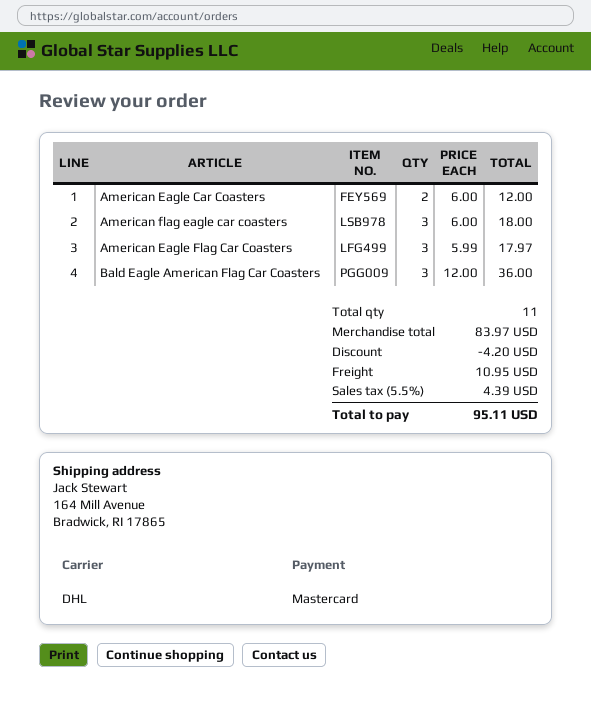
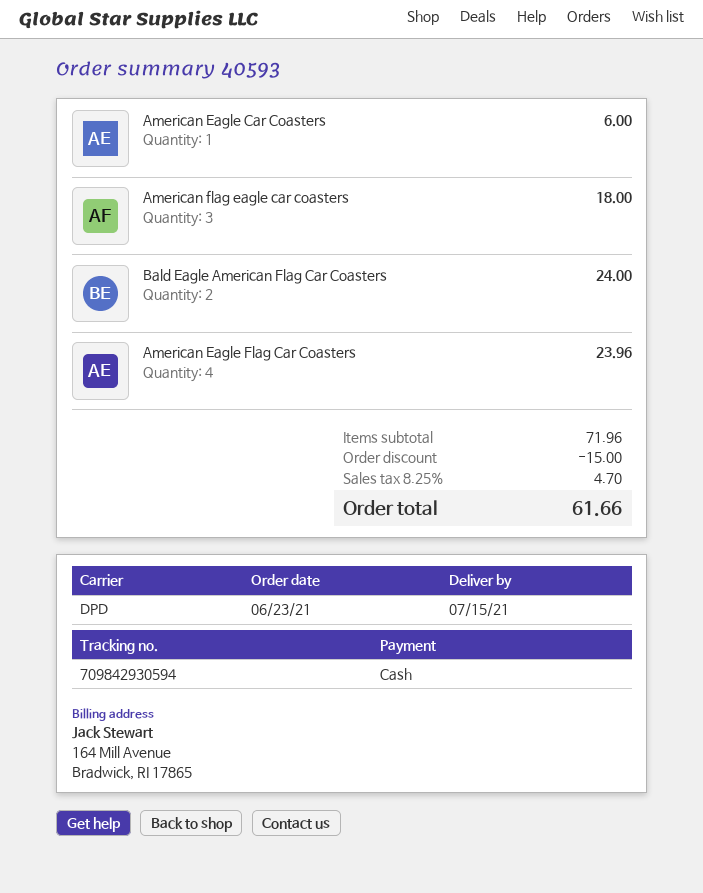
payment method: Mastercard -> cash
shipping method: DHL -> DPD
American Eagle Car Coasters: 2 for 12.00 -> 1 for 6.00
American Eagle Flag Car Coasters: 3 for 17.97 -> 4 for 23.96
Bald Eagle American Flag Car Coasters: 3 for 36.00 -> 2 for 24.00
subtotal: 83.97 -> 71.96
discount: 4.20 -> 15.00
shipping: 10.95 -> none
tax: 5.5% = 4.39 -> 8.25% = 4.70
total: 95.11 -> 61.66

